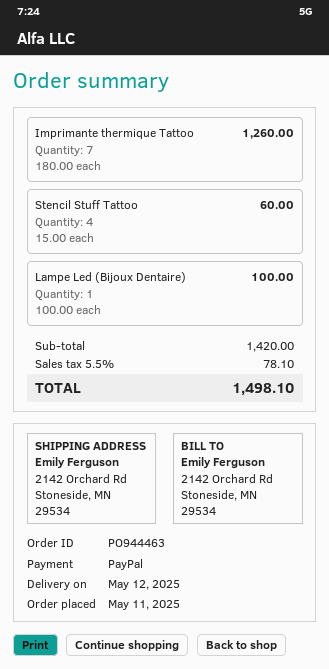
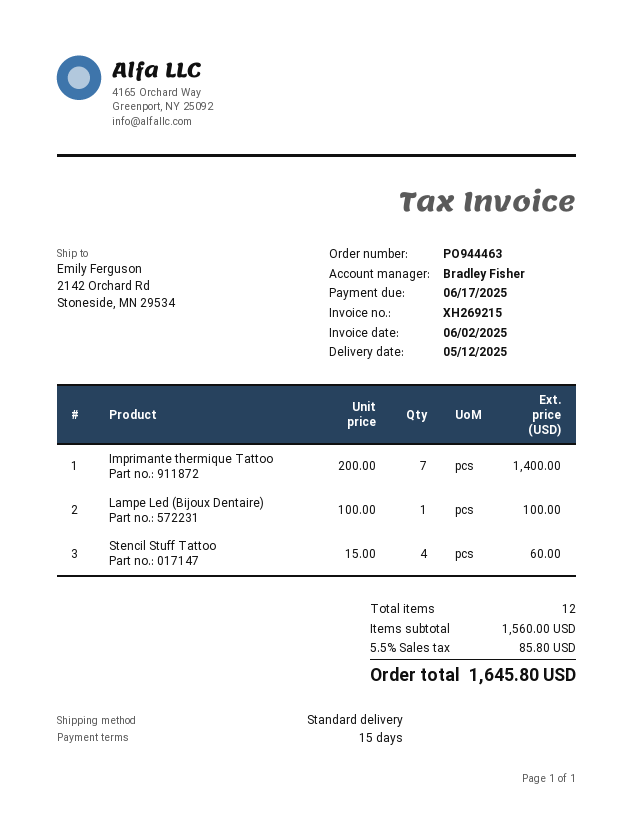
Imprimante thermique Tattoo: 7 x 180.00 = 1260.00 -> 7 x 200.00 = 1400.00
subtotal: 1420.00 -> 1560.00
tax: 5.5% = 78.10 -> 5.5% = 85.80
total: 1498.10 -> 1645.80

